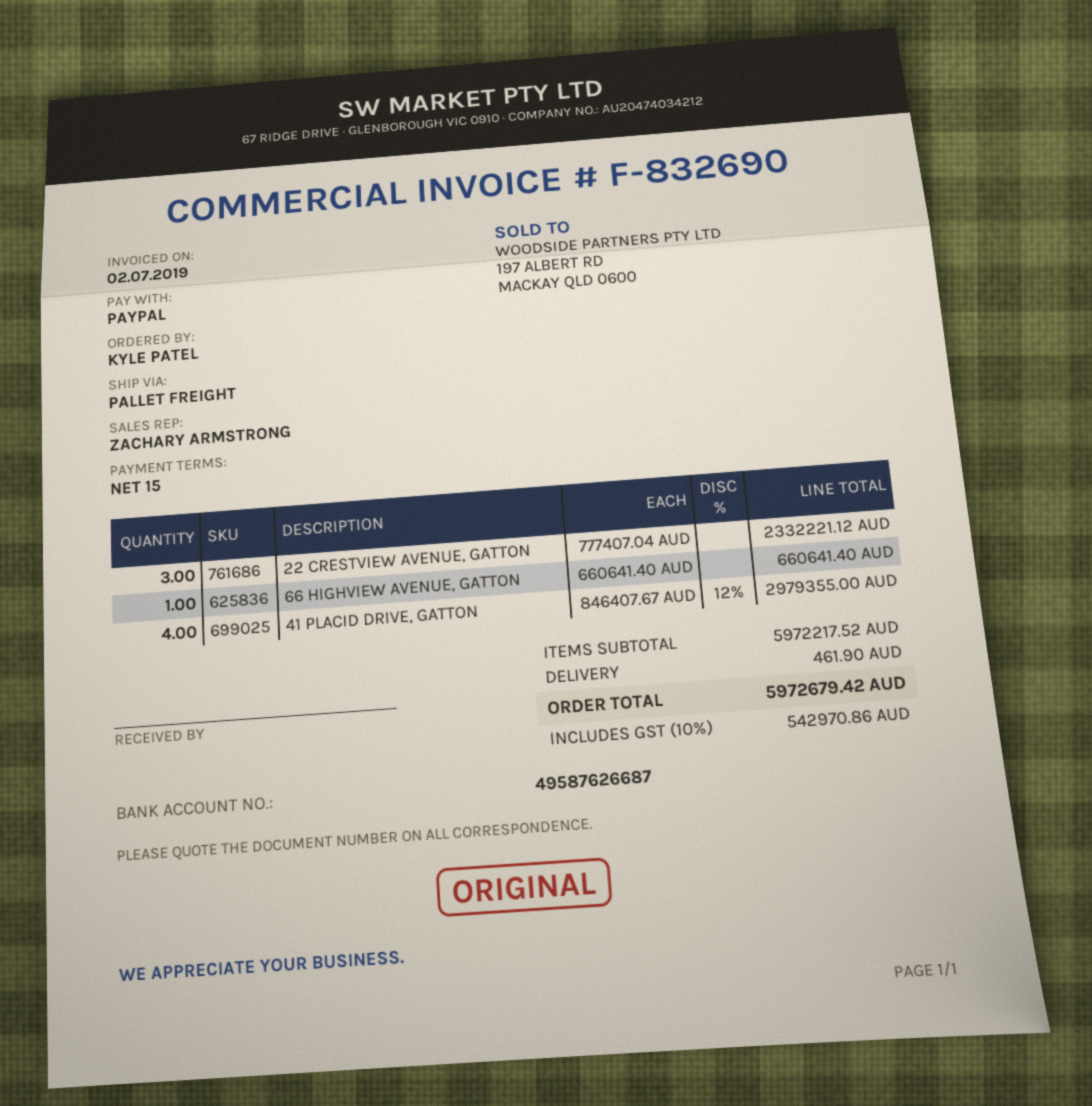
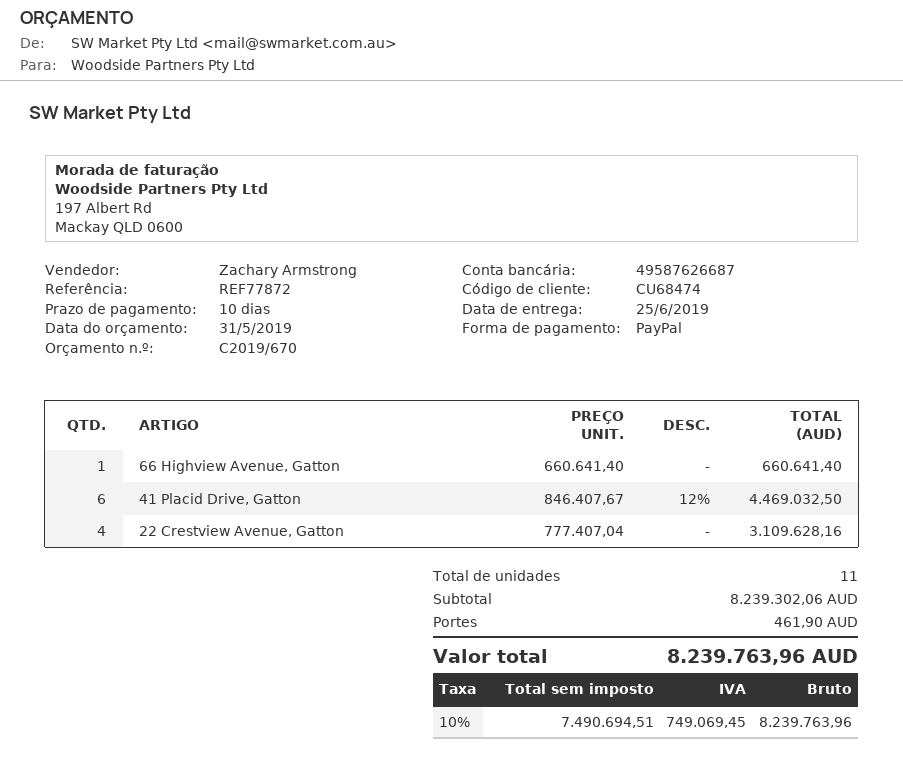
payment terms: 15 days -> 10 days
22 CRESTVIEW AVENUE, GATTON: 3 x 777407.04 = 2332221.12 -> 4 x 777407.04 = 3109628.16
41 PLACID DRIVE, GATTON: 4 x 846407.67 - 12% = 2979355.00 -> 6 x 846407.67 - 12% = 4469032.50
subtotal: 5972217.52 -> 8239302.06
tax: 10% = 542970.86 -> 10% = 749069.45
total: 5972679.42 -> 8239763.96

